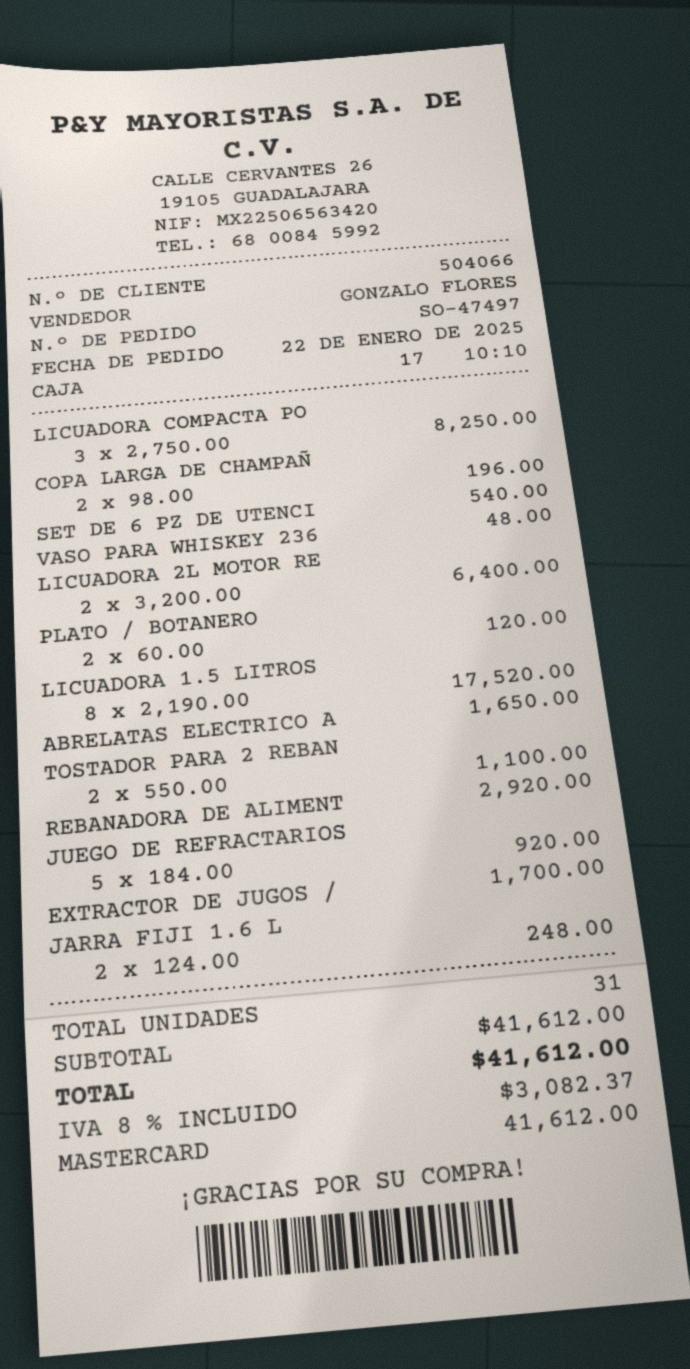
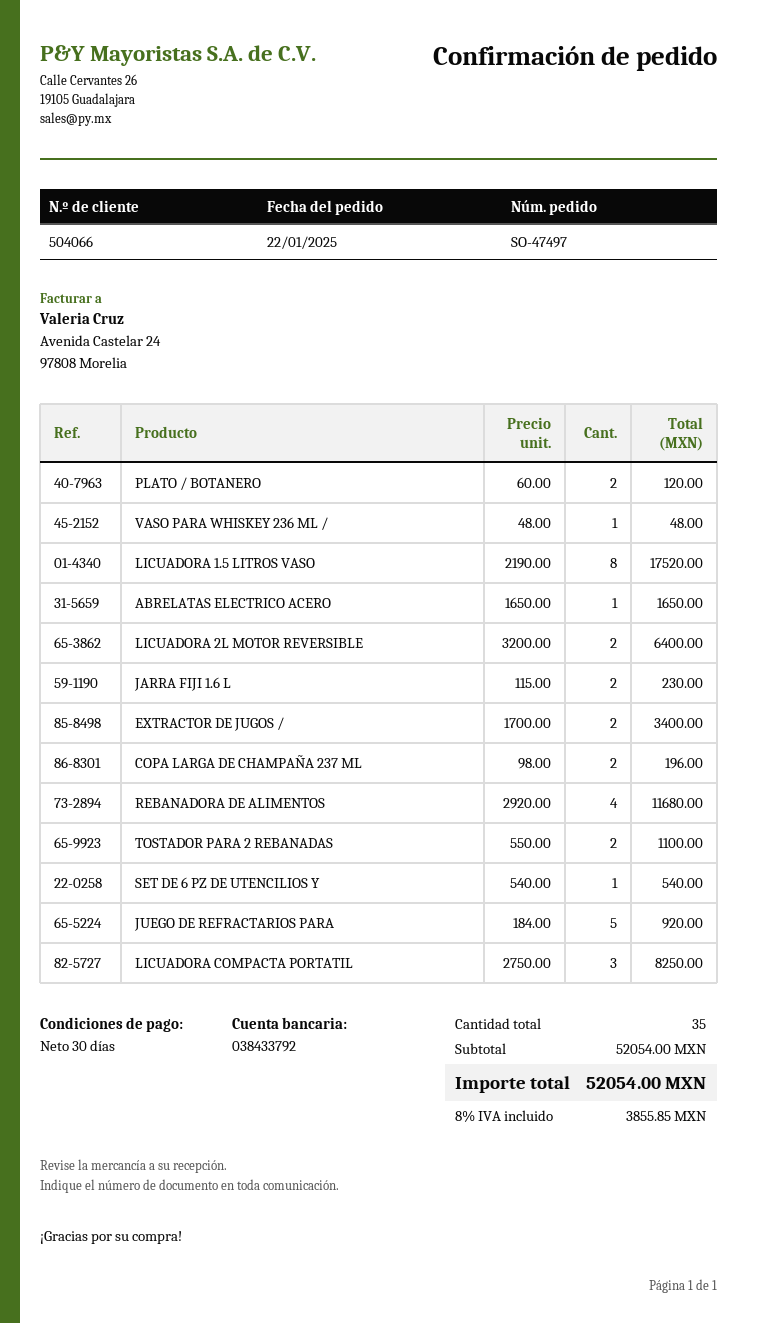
REBANADORA DE ALIMENT: 1 x 2920.00 = 2920.00 -> 4 x 2920.00 = 11680.00
EXTRACTOR DE JUGOS /: 1 x 1700.00 = 1700.00 -> 2 x 1700.00 = 3400.00
JARRA FIJI 1.6 L: 2 x 124.00 = 248.00 -> 2 x 115.00 = 230.00
total quantity: 31 -> 35
subtotal: 41612.00 -> 52054.00
tax: 8% = 3082.37 -> 8% = 3855.85
total: 41612.00 -> 52054.00

